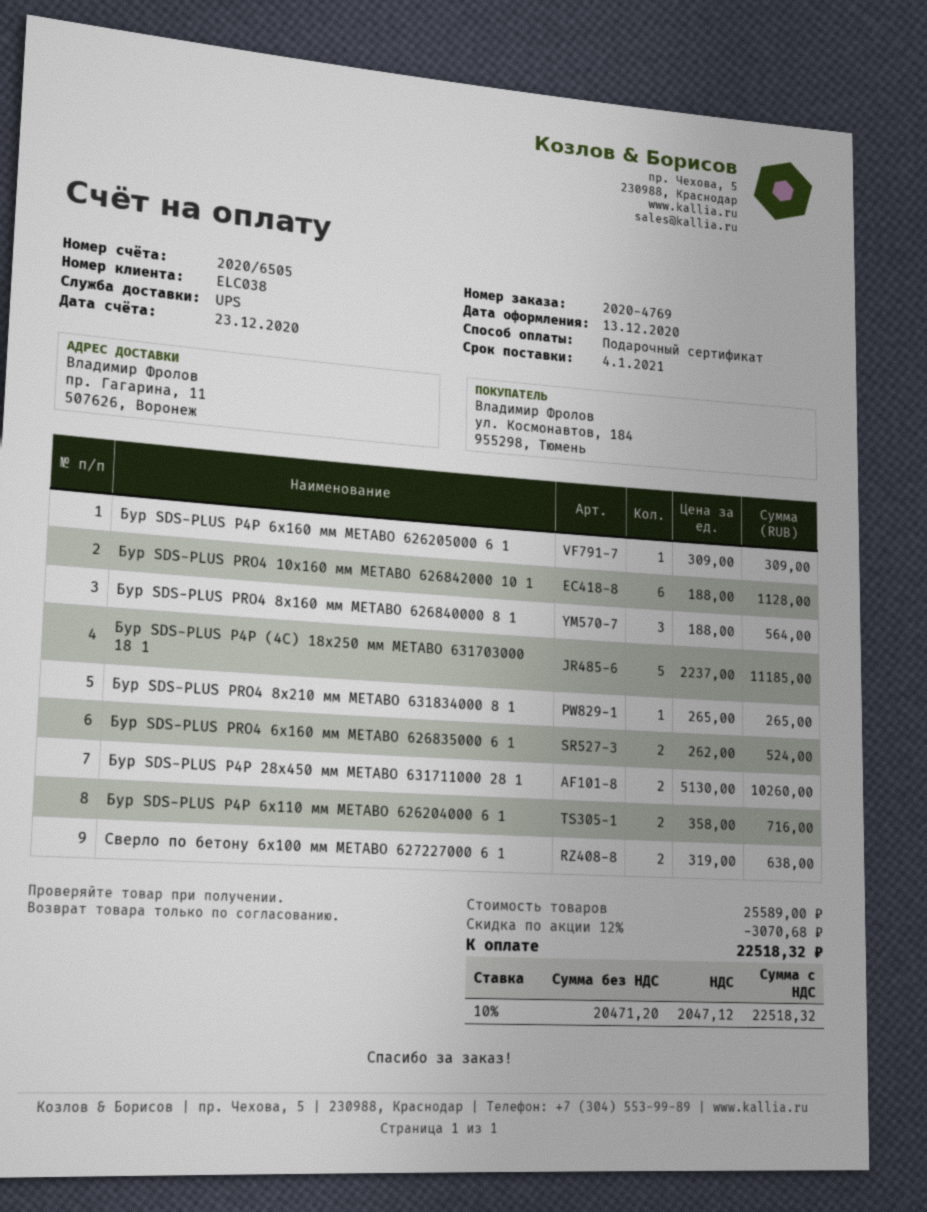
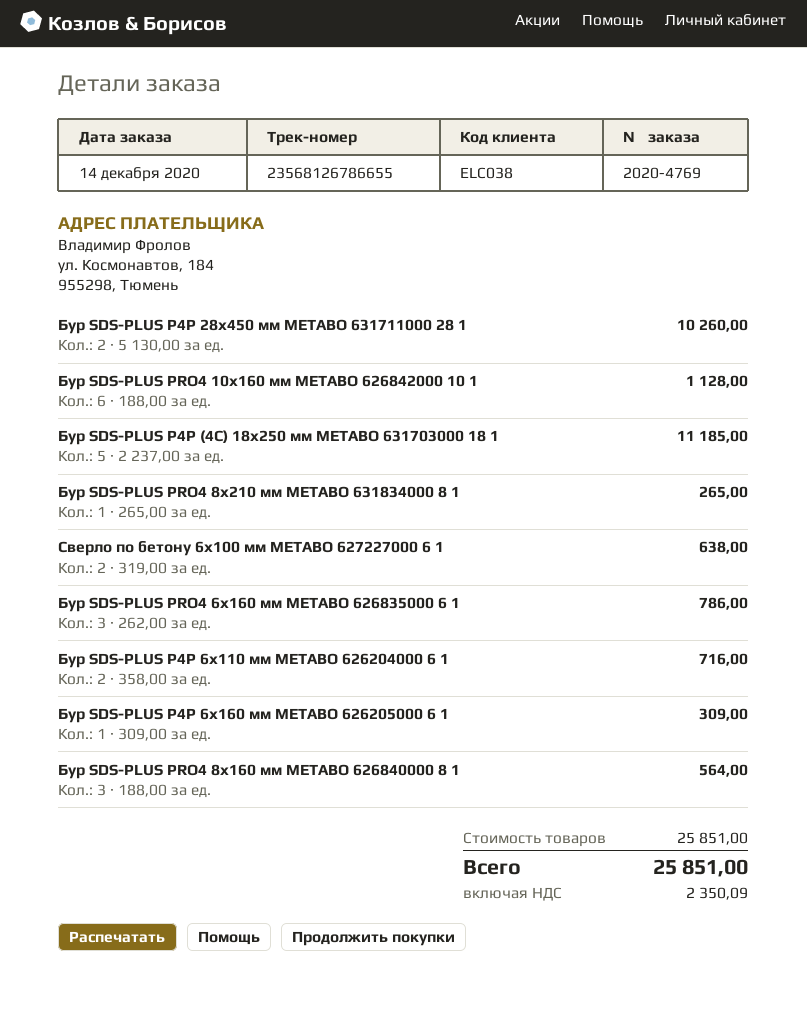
order date: 2020-12-13 -> 2020-12-14
Бур SDS-PLUS PRO4 6х160 мм METABO 626835000 6 1: 2 x 262.00 = 524.00 -> 3 x 262.00 = 786.00
subtotal: 25589.00 -> 25851.00
discount: 12% = 3070.68 -> none
tax: 2047.12 -> 2350.09
total: 22518.32 -> 25851.00

